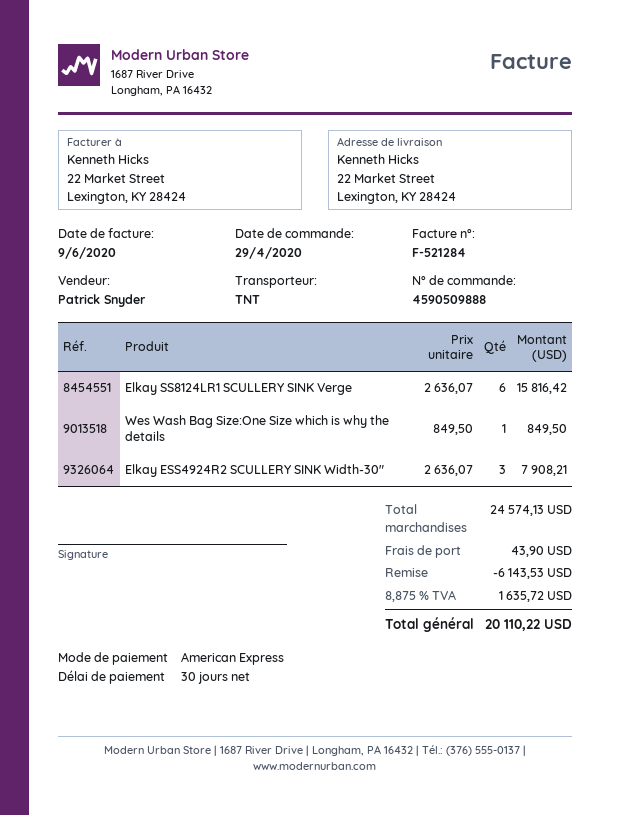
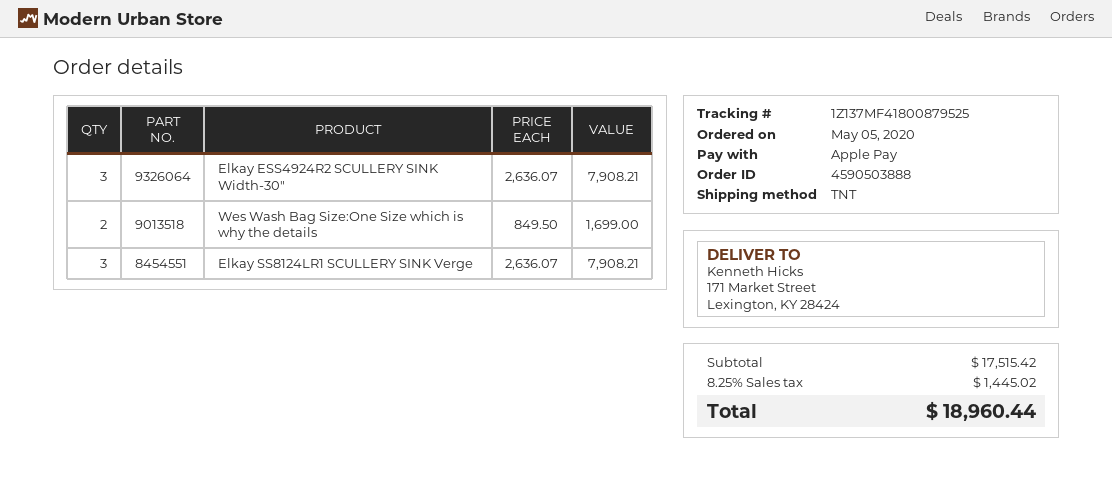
order number: 4590509888 -> 4590503888
order date: 2020-04-29 -> 2020-05-05
payment method: American Express -> Apple Pay
ship to: 22 Market Street, Lexington, KY 28424 -> 171 Market Street, Lexington, KY 28424
Elkay SS8124LR1 SCULLERY SINK Verge: 6 x 2636.07 = 15816.42 -> 3 x 2636.07 = 7908.21
Wes Wash Bag Size:One Size which is why the details: 1 x 849.50 = 849.50 -> 2 x 849.50 = 1699.00
subtotal: 24574.13 -> 17515.42
discount: 6143.53 -> none
shipping: 43.90 -> none
tax: 8.875% = 1635.72 -> 8.25% = 1445.02
total: 20110.22 -> 18960.44

